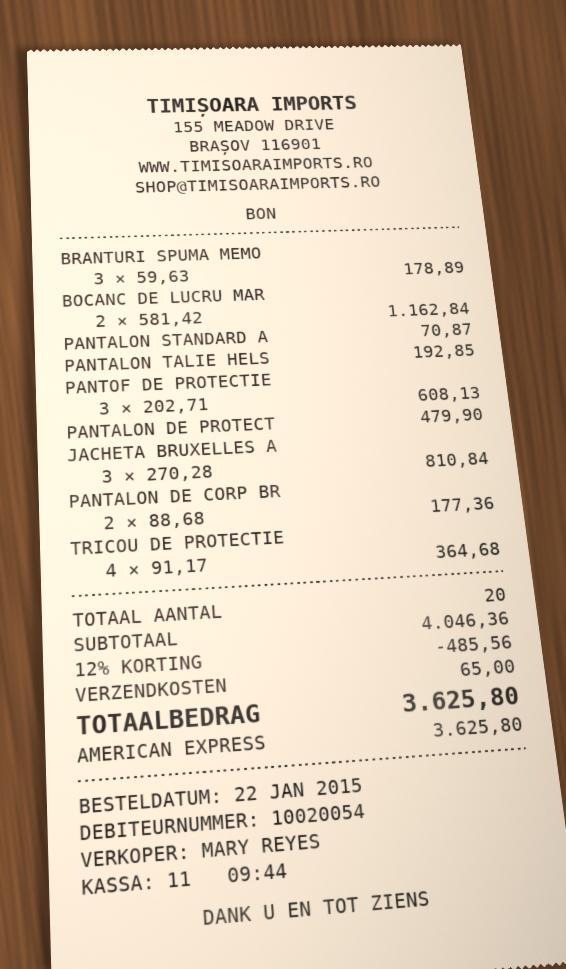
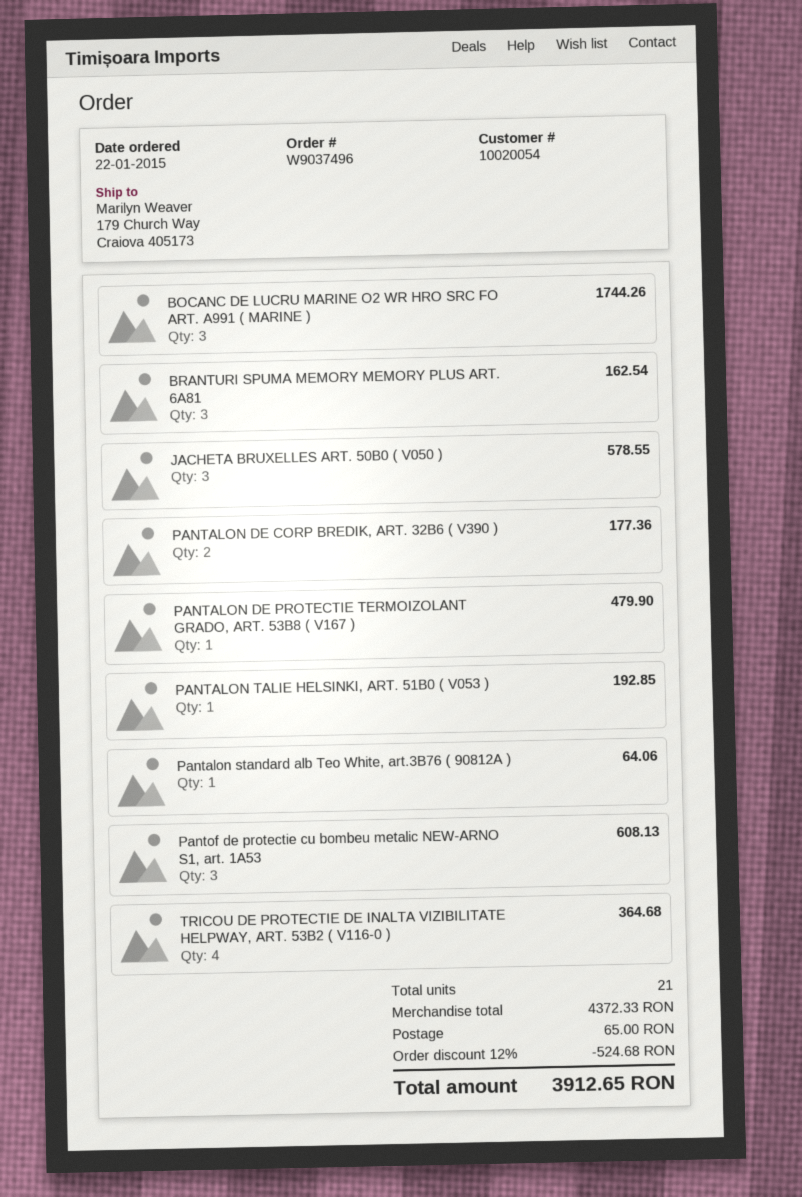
BRANTURI SPUMA MEMO: 3 for 178.89 -> 3 for 162.54
BOCANC DE LUCRU MAR: 2 for 1162.84 -> 3 for 1744.26
PANTALON STANDARD A: 1 for 70.87 -> 1 for 64.06
JACHETA BRUXELLES A: 3 for 810.84 -> 3 for 578.55
total quantity: 20 -> 21
subtotal: 4046.36 -> 4372.33
discount: 12% = 485.56 -> 12% = 524.68
total: 3625.80 -> 3912.65

